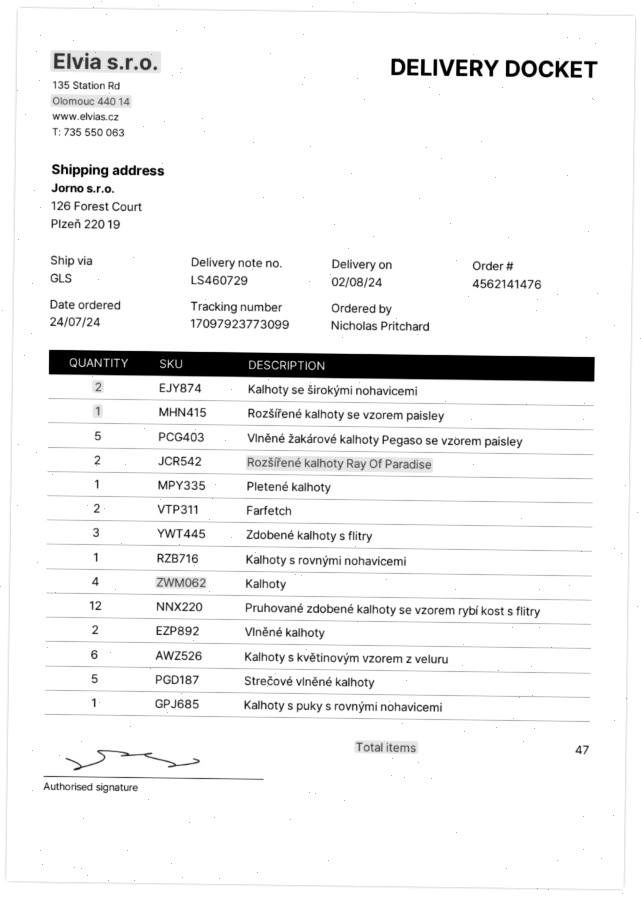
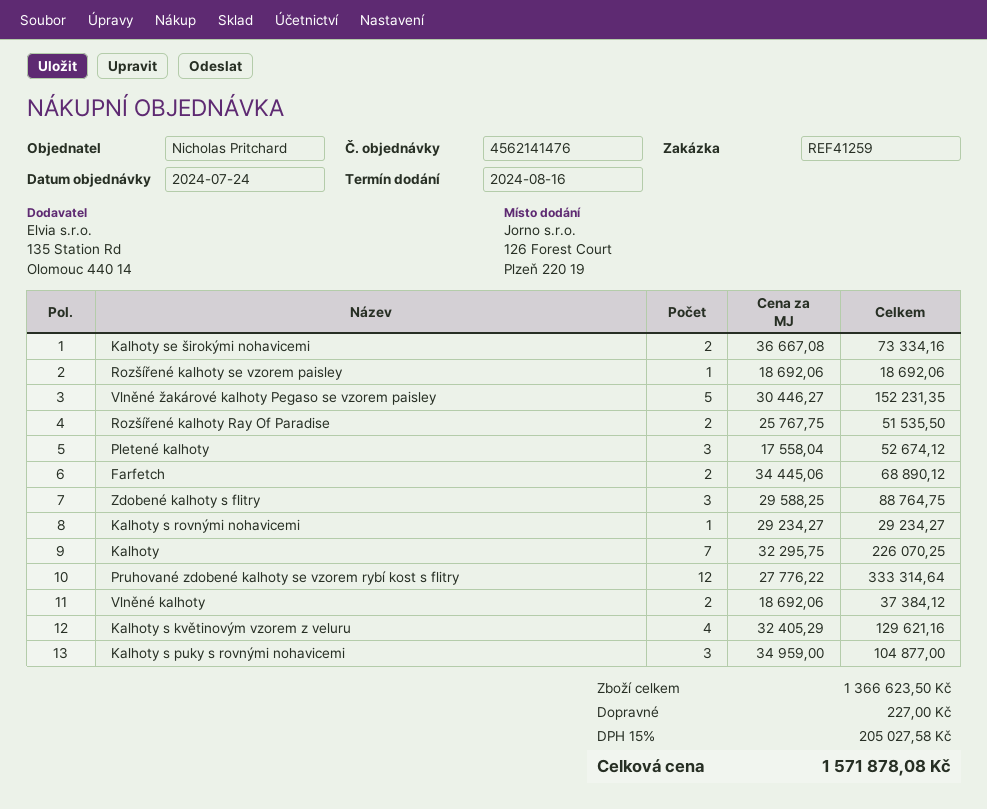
delivery date: 2024-08-02 -> 2024-08-16
Pletené kalhoty: 1 -> 3
Kalhoty: 4 -> 7
Kalhoty s květinovým vzorem z veluru: 6 -> 4
Strečové vlněné kalhoty: 5 -> none
Kalhoty s puky s rovnými nohavicemi: 1 -> 3

